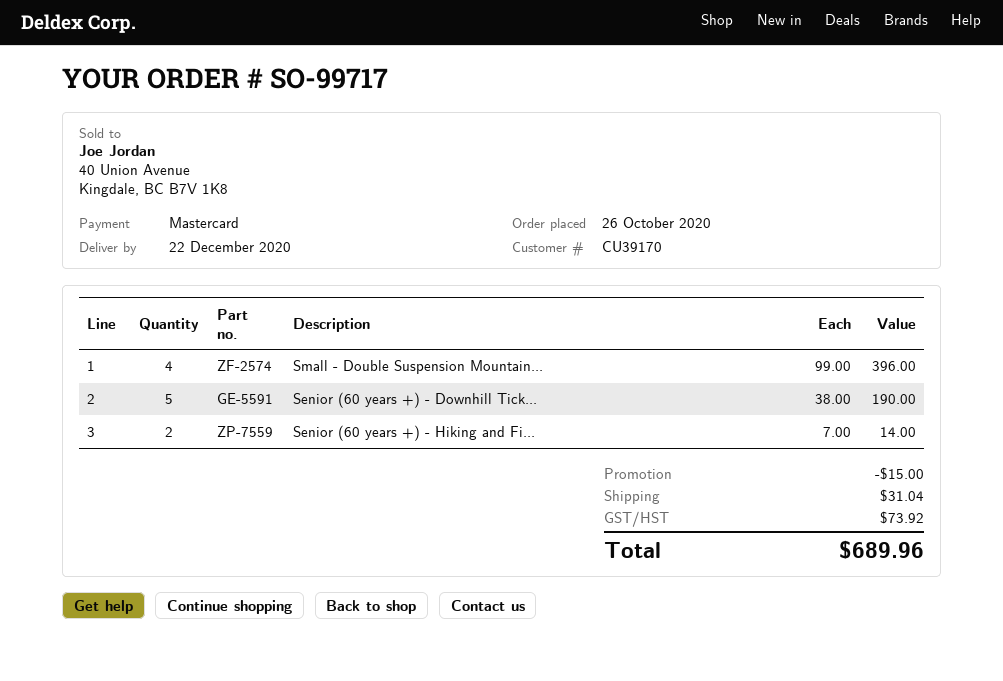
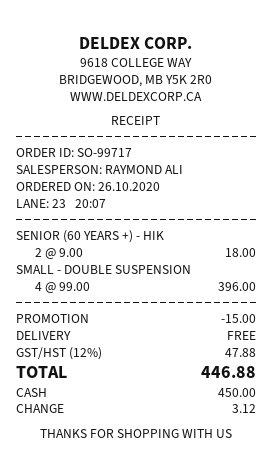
payment method: Mastercard -> cash
Senior (60 years +) - Downhill Tick...: 5 x 38.00 = 190.00 -> none
Senior (60 years +) - Hiking and Fi...: 2 x 7.00 = 14.00 -> 2 x 9.00 = 18.00
shipping: 31.04 -> 0.00
tax: 73.92 -> 47.88
total: 689.96 -> 446.88

